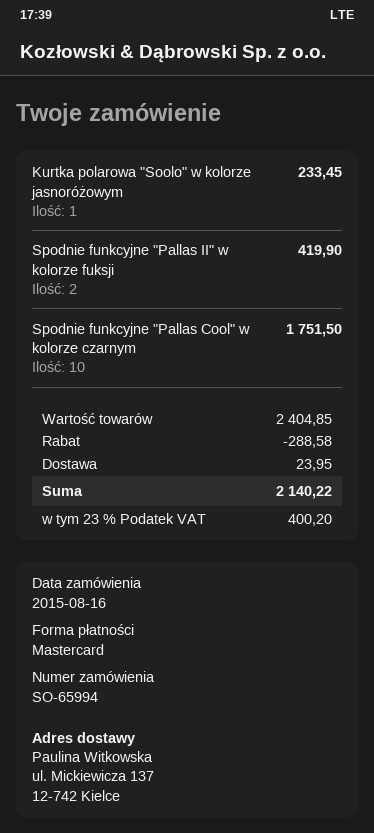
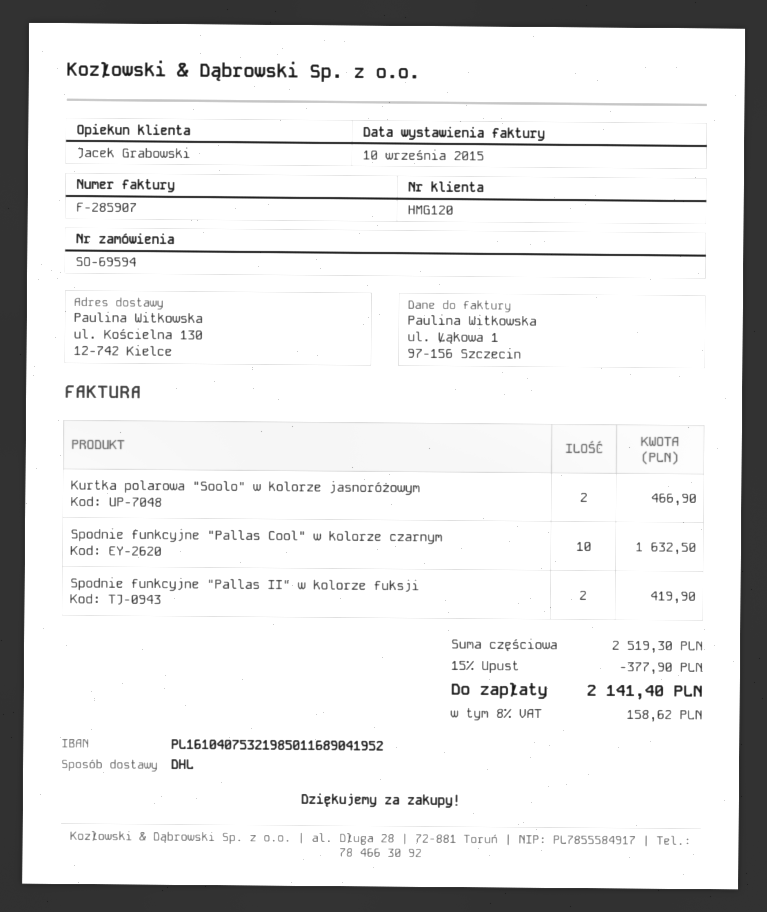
order number: SO-65994 -> SO-69594
ship to: ul. Mickiewicza 137, 12-742 Kielce -> ul. Kościelna 130, 12-742 Kielce
Kurtka polarowa "Soolo" w kolorze jasnoróżowym: 1 for 233.45 -> 2 for 466.90
Spodnie funkcyjne "Pallas Cool" w kolorze czarnym: 10 for 1751.50 -> 10 for 1632.50
subtotal: 2404.85 -> 2519.30
discount: 288.58 -> 377.90
shipping: 23.95 -> none
tax: 23% = 400.20 -> 8% = 158.62
total: 2140.22 -> 2141.40

